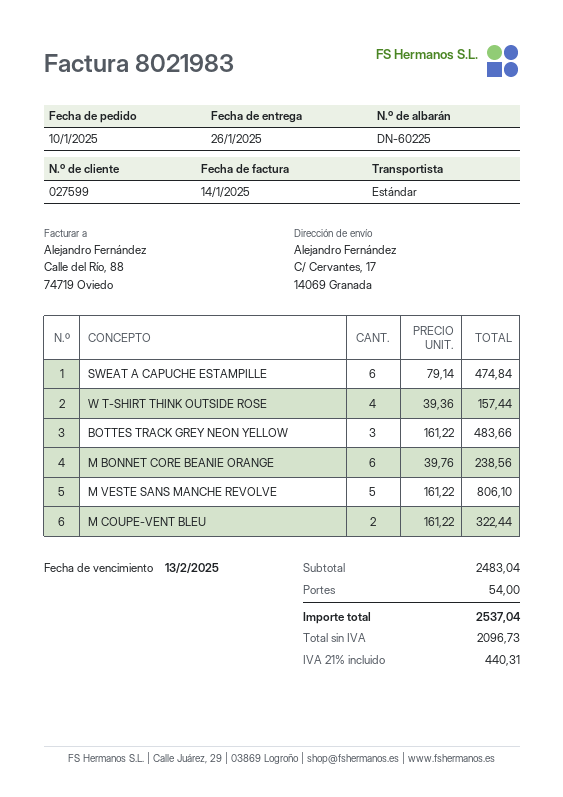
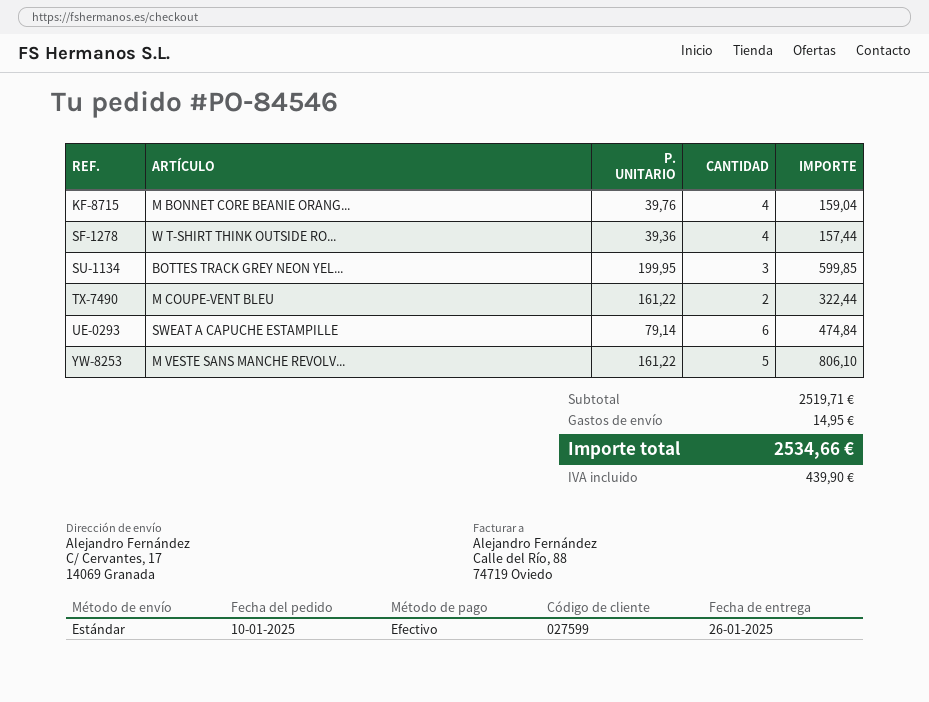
BOTTES TRACK GREY NEON YELLOW: 3 x 161.22 = 483.66 -> 3 x 199.95 = 599.85
M BONNET CORE BEANIE ORANGE: 6 x 39.76 = 238.56 -> 4 x 39.76 = 159.04
subtotal: 2483.04 -> 2519.71
shipping: 54.00 -> 14.95
tax: 440.31 -> 439.90
total: 2537.04 -> 2534.66

